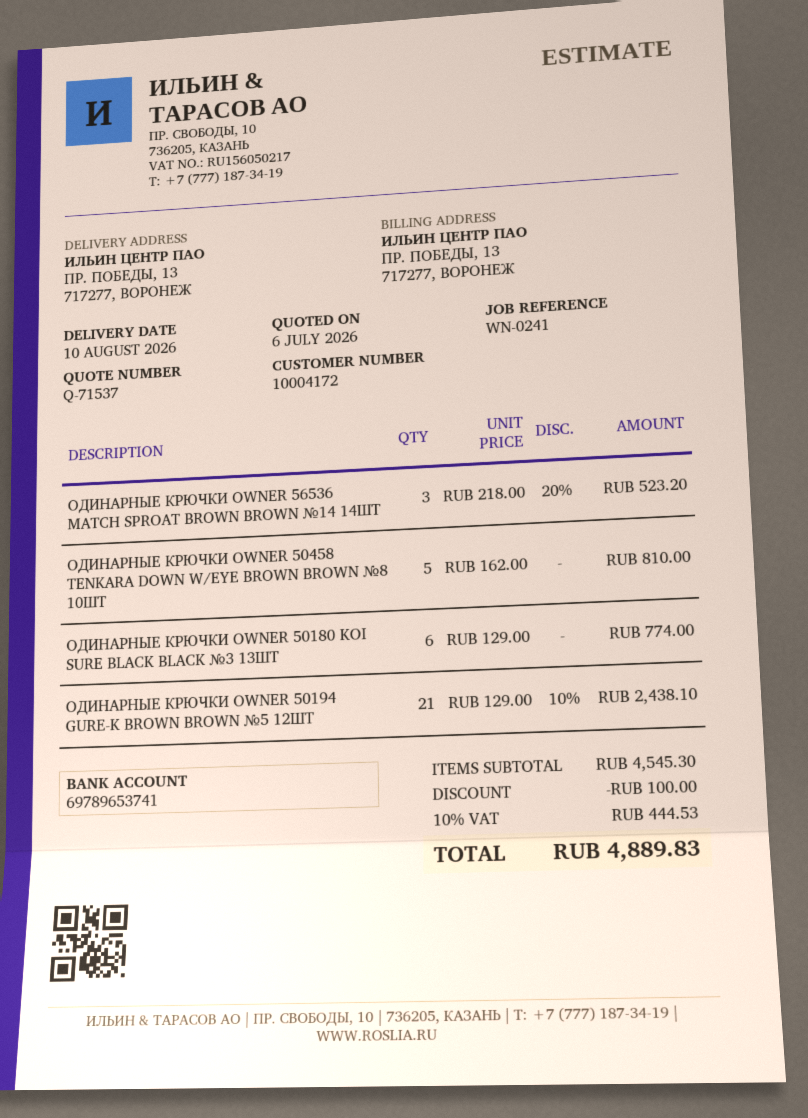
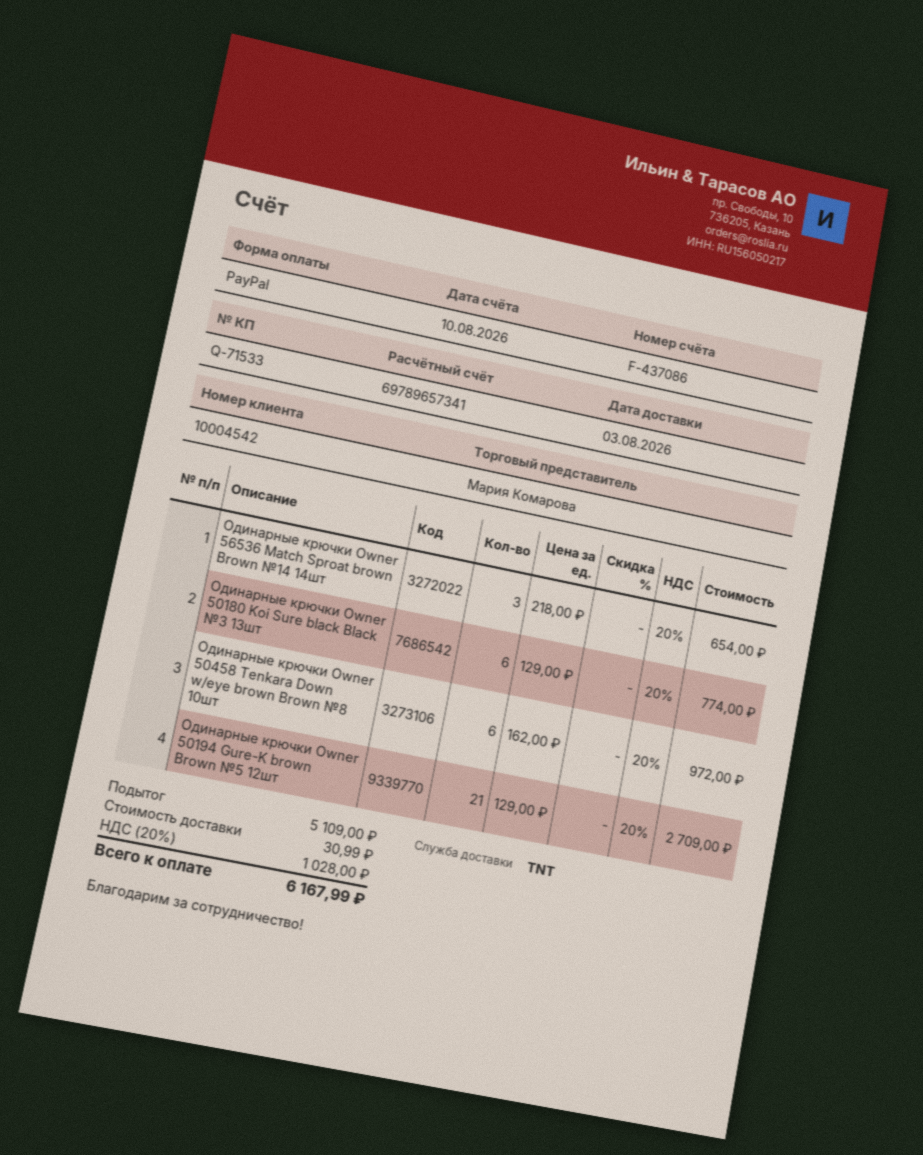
quote number: Q-71537 -> Q-71533
delivery date: 2026-08-10 -> 2026-08-03
customer number: 10004172 -> 10004542
bank account: 69789653741 -> 69789657341
ОДИНАРНЫЕ КРЮЧКИ OWNER 56536 MATCH SPROAT BROWN BROWN №14 14ШТ: 3 x 218.00 - 20% = 523.20 -> 3 x 218.00 = 654.00
ОДИНАРНЫЕ КРЮЧКИ OWNER 50458 TENKARA DOWN W/EYE BROWN BROWN №8 10ШТ: 5 x 162.00 = 810.00 -> 6 x 162.00 = 972.00
ОДИНАРНЫЕ КРЮЧКИ OWNER 50194 GURE-K BROWN BROWN №5 12ШТ: 21 x 129.00 - 10% = 2438.10 -> 21 x 129.00 = 2709.00
subtotal: 4545.30 -> 5109.00
discount: 100.00 -> none
shipping: none -> 30.99
tax: 10% = 444.53 -> 20% = 1028.00
total: 4889.83 -> 6167.99

